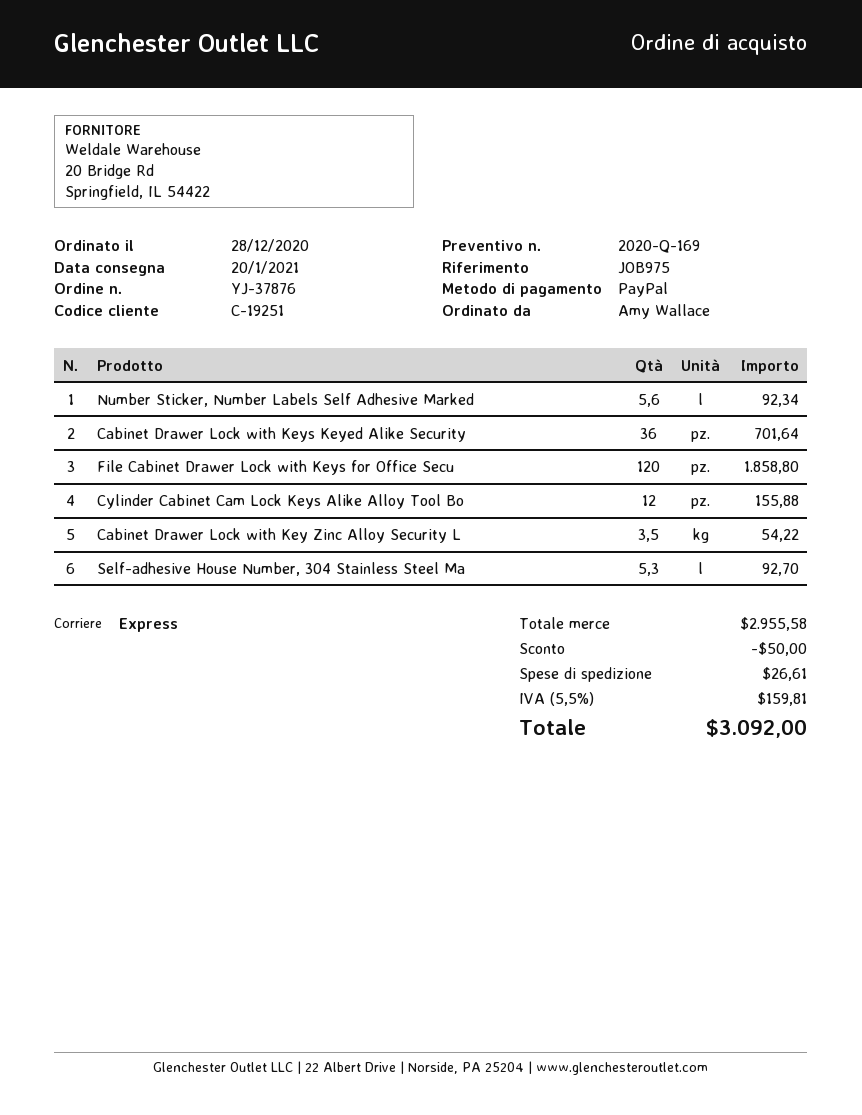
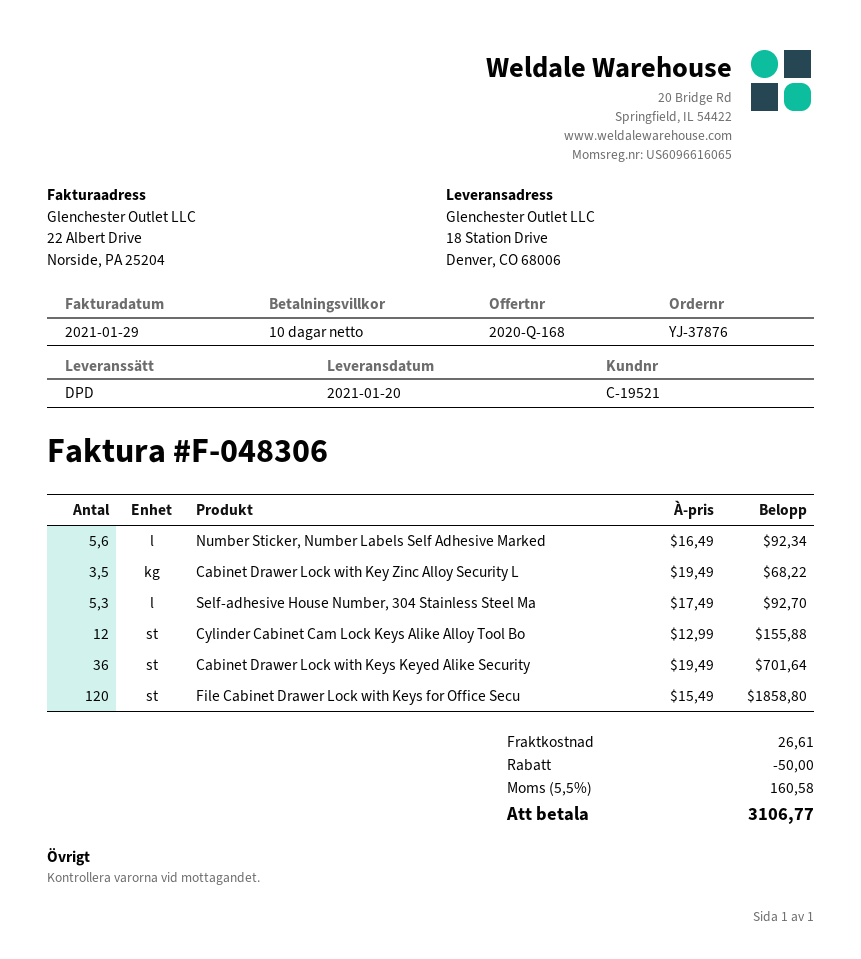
quote number: 2020-Q-169 -> 2020-Q-168
customer number: C-19251 -> C-19521
shipping method: express -> DPD
Cabinet Drawer Lock with Key Zinc Alloy Security L: 3.5 for 54.22 -> 3.5 for 68.22
tax: 5.5% = 159.81 -> 5.5% = 160.58
total: 3092.00 -> 3106.77

